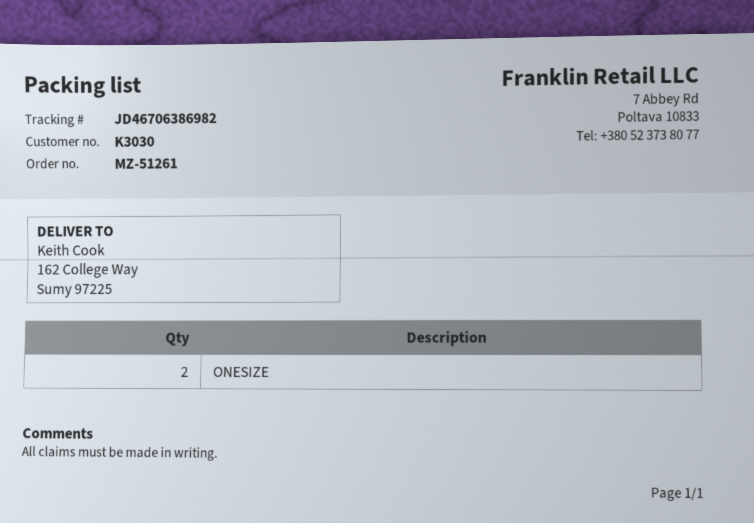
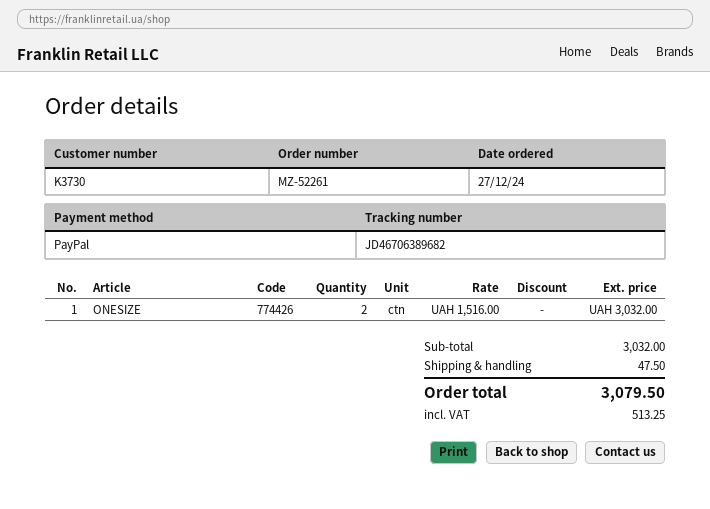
order number: MZ-51261 -> MZ-52261
customer number: K3030 -> K3730
tracking number: JD46706386982 -> JD46706389682

